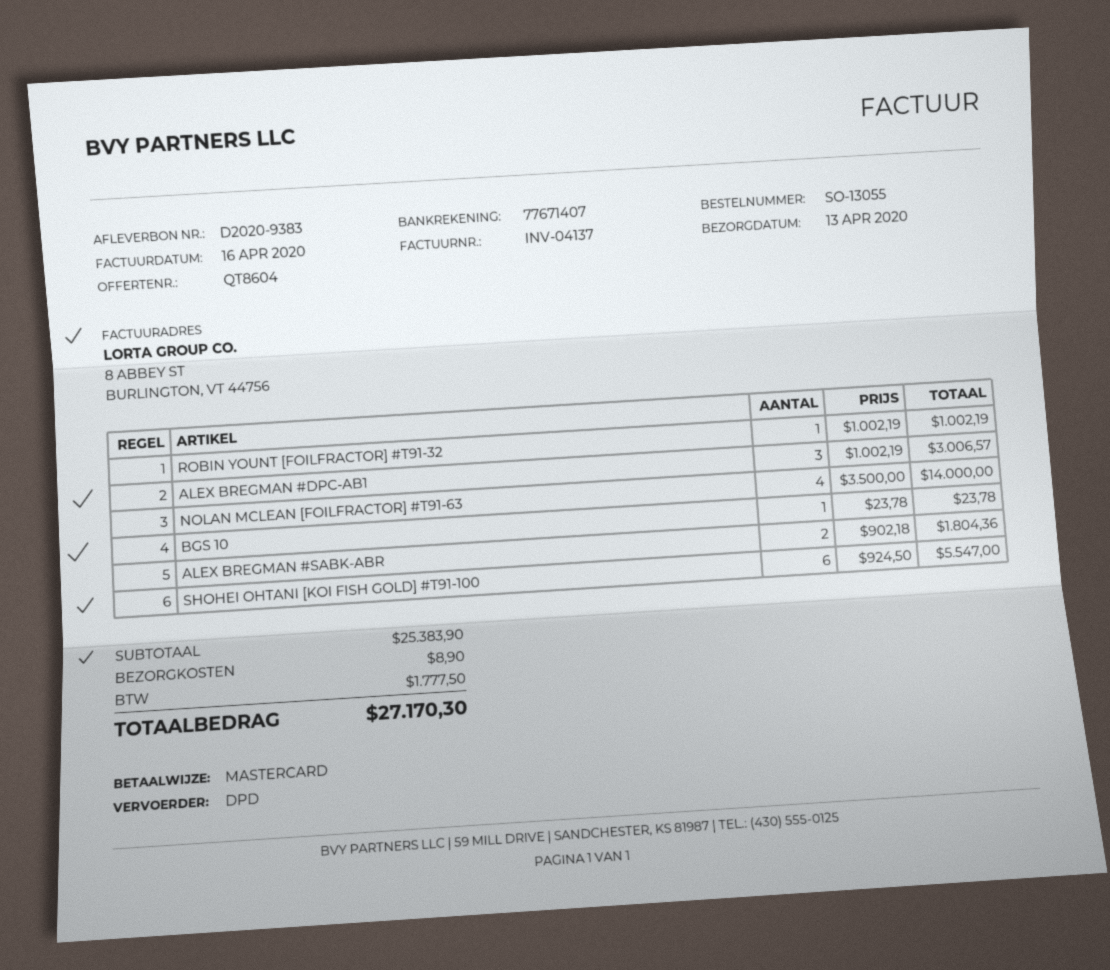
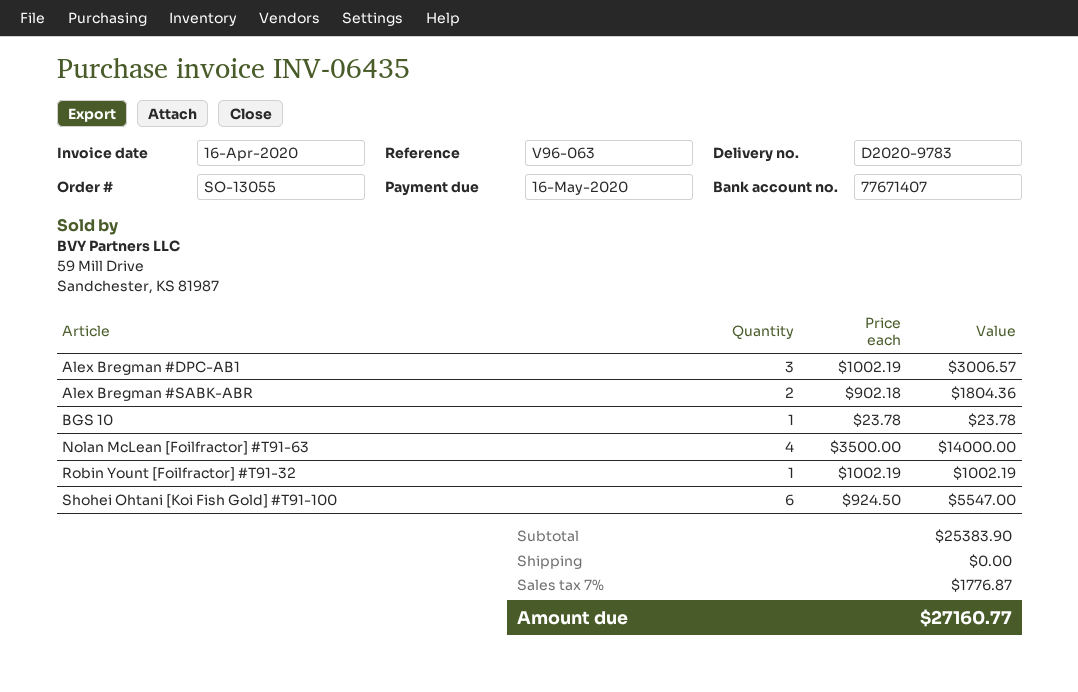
delivery note number: D2020-9383 -> D2020-9783
invoice number: INV-04137 -> INV-06435
shipping: 8.90 -> 0.00
tax: 1777.50 -> 1776.87
total: 27170.30 -> 27160.77

